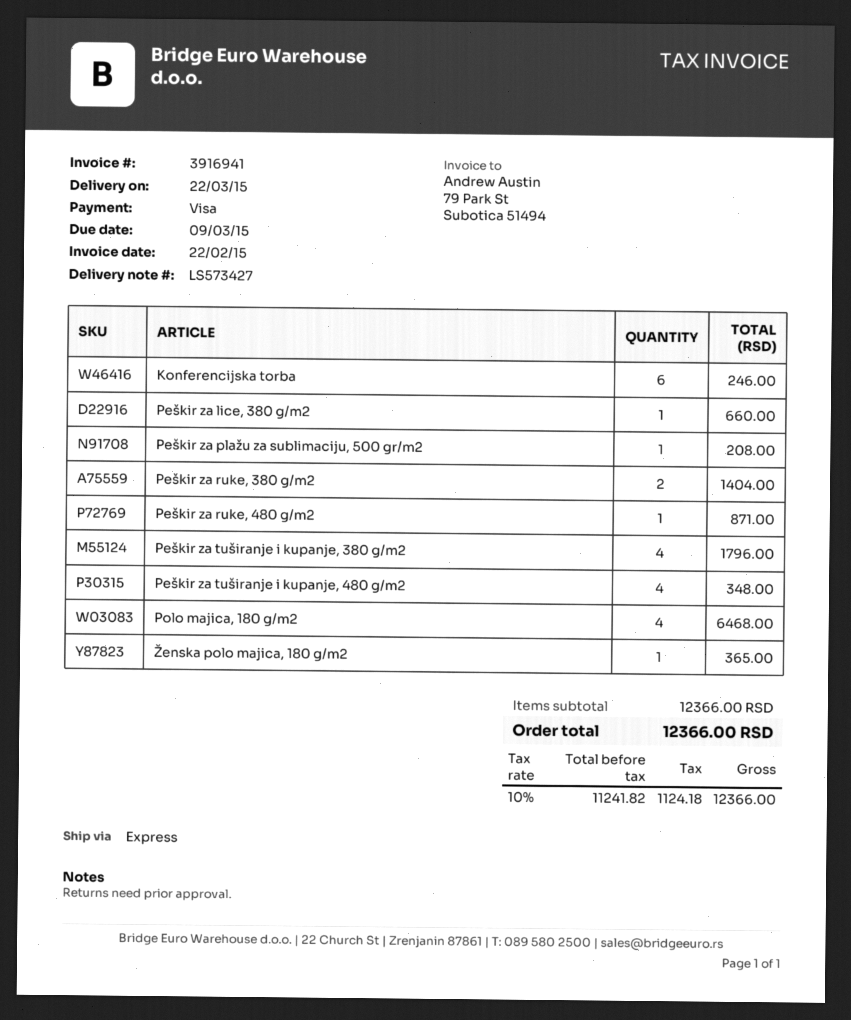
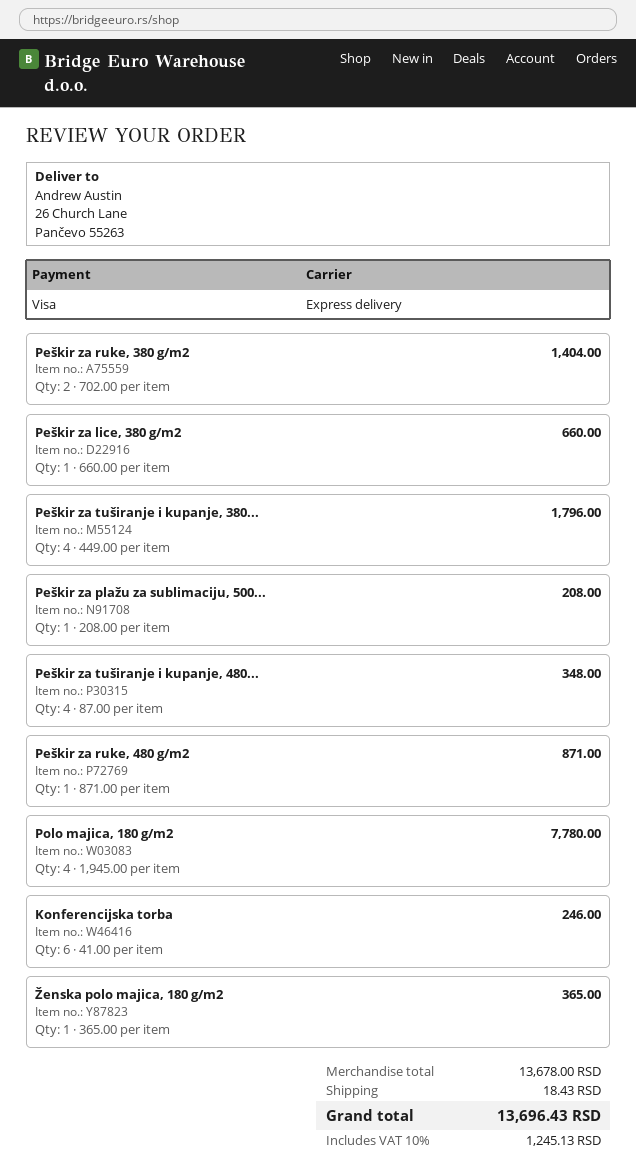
Polo majica, 180 g/m2: 4 for 6468.00 -> 4 for 7780.00
subtotal: 12366.00 -> 13678.00
shipping: none -> 18.43
tax: 10% = 1124.18 -> 10% = 1245.13
total: 12366.00 -> 13696.43

